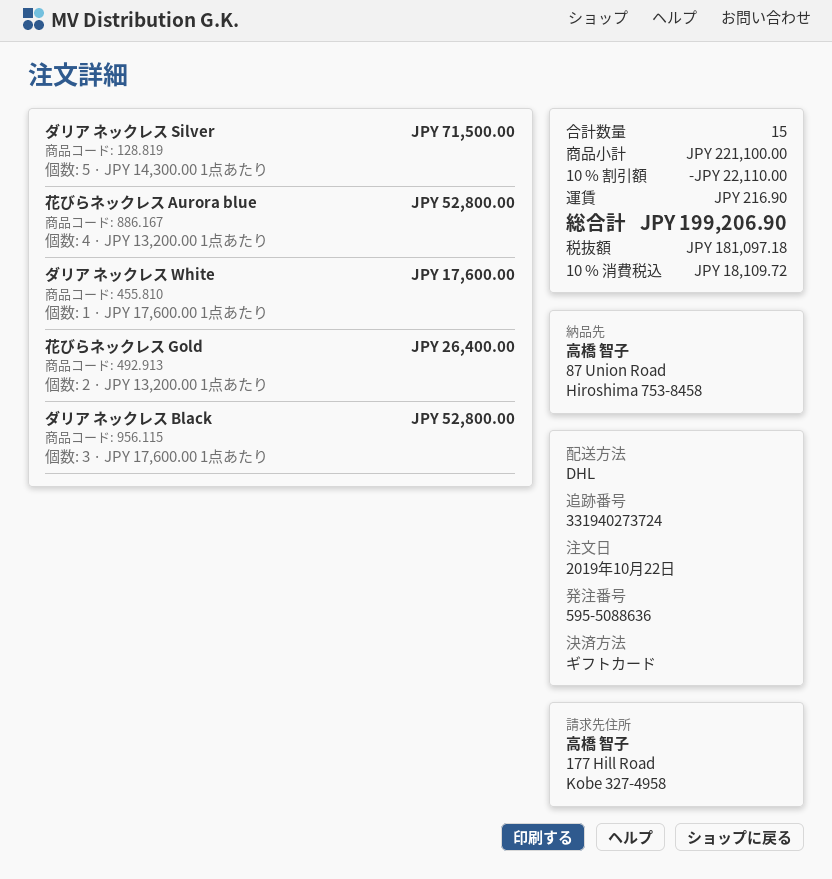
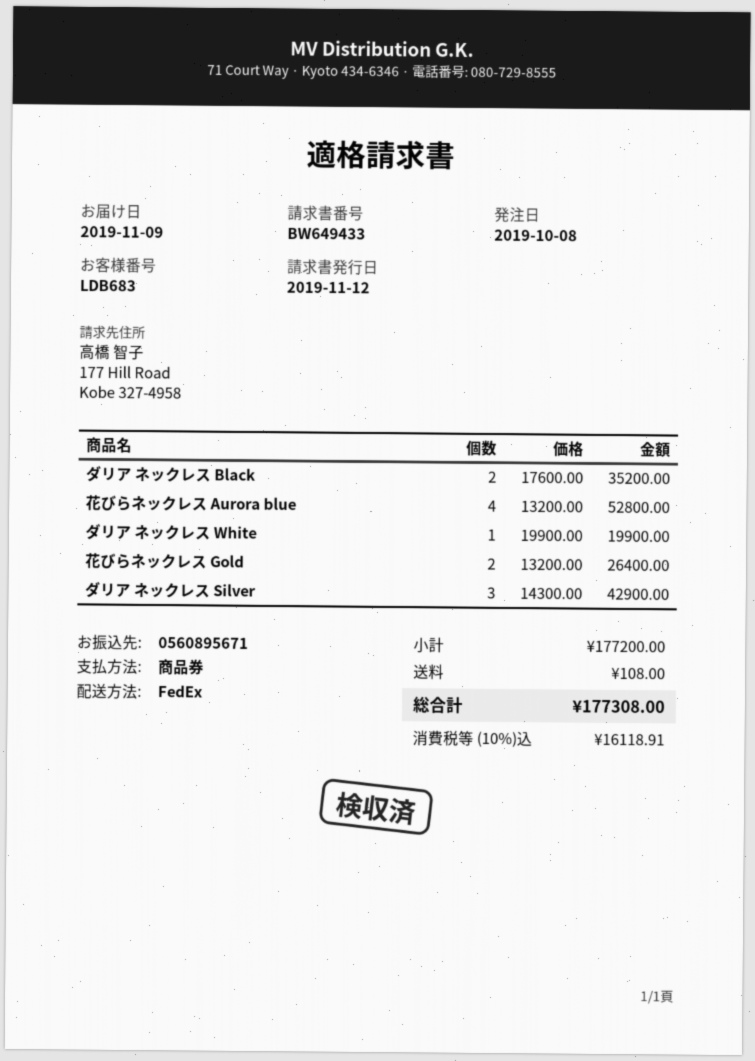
order date: 2019-10-22 -> 2019-10-08
shipping method: DHL -> FedEx
ダリア ネックレス Silver: 5 x 14300.00 = 71500.00 -> 3 x 14300.00 = 42900.00
ダリア ネックレス White: 1 x 17600.00 = 17600.00 -> 1 x 19900.00 = 19900.00
ダリア ネックレス Black: 3 x 17600.00 = 52800.00 -> 2 x 17600.00 = 35200.00
subtotal: 221100.00 -> 177200.00
discount: 10% = 22110.00 -> none
shipping: 216.90 -> 108.00
tax: 10% = 18109.72 -> 10% = 16118.91
total: 199206.90 -> 177308.00

